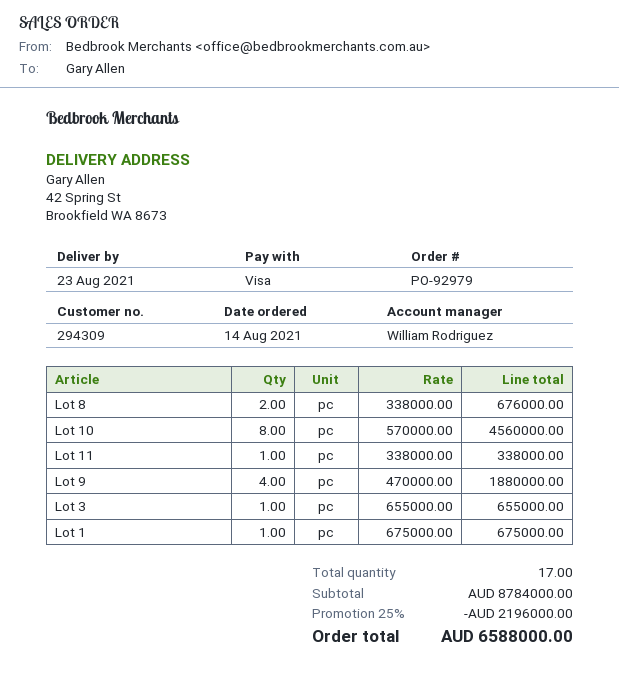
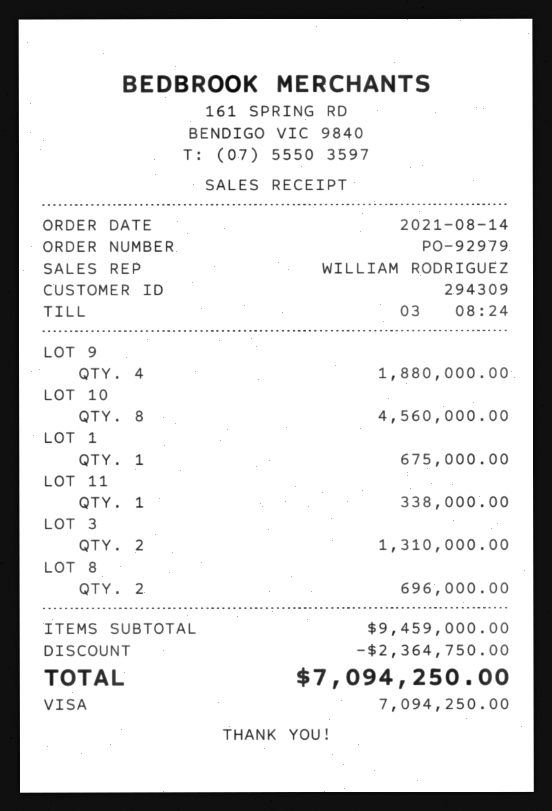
Lot 8: 2 for 676000.00 -> 2 for 696000.00
Lot 3: 1 for 655000.00 -> 2 for 1310000.00
subtotal: 8784000.00 -> 9459000.00
discount: 2196000.00 -> 2364750.00
total: 6588000.00 -> 7094250.00

